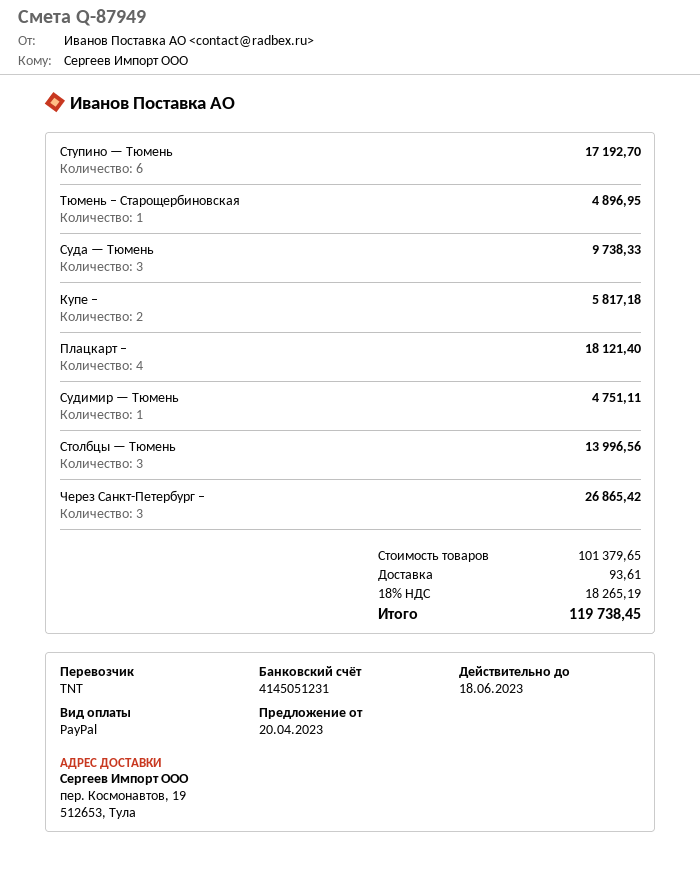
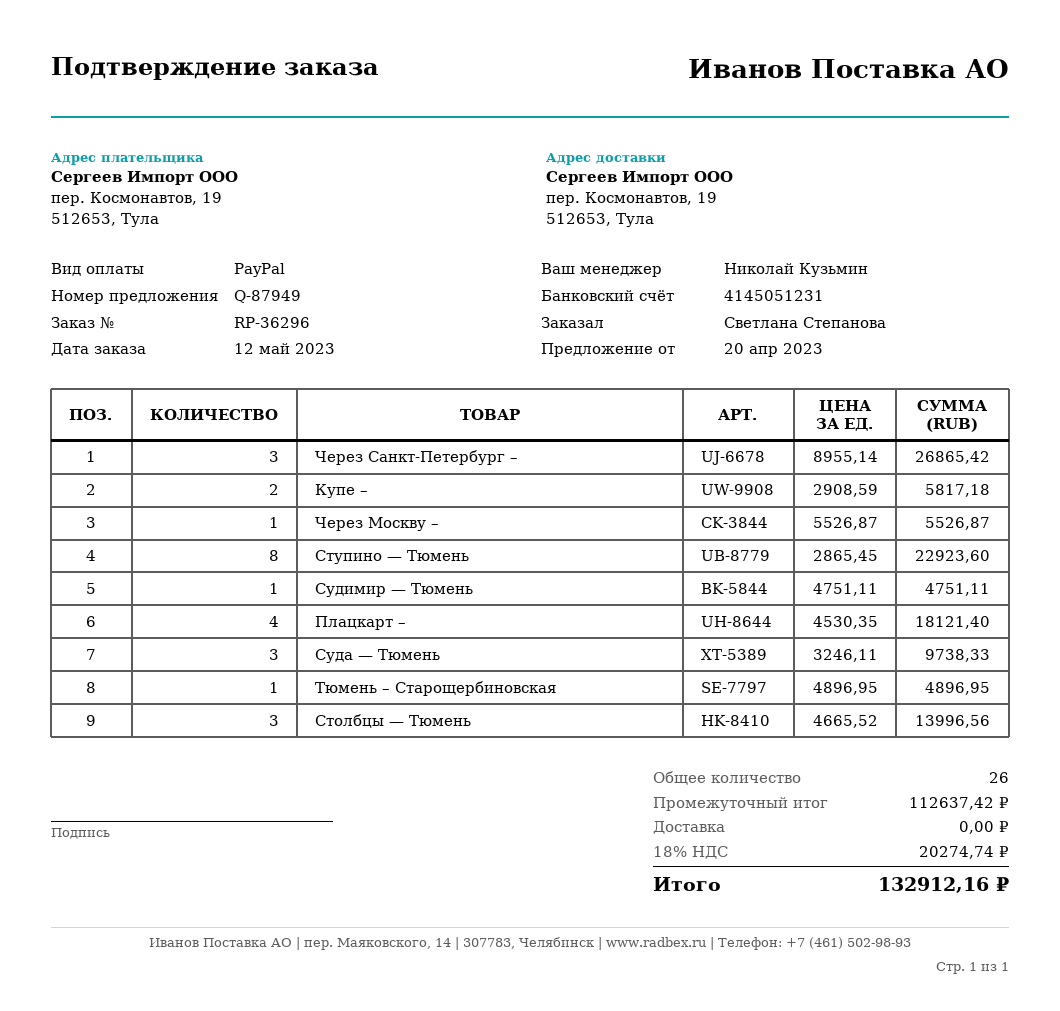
Ступино — Тюмень: 6 for 17192.70 -> 8 for 22923.60
Через Москву –: none -> 1 for 5526.87
subtotal: 101379.65 -> 112637.42
shipping: 93.61 -> 0.00
tax: 18% = 18265.19 -> 18% = 20274.74
total: 119738.45 -> 132912.16

